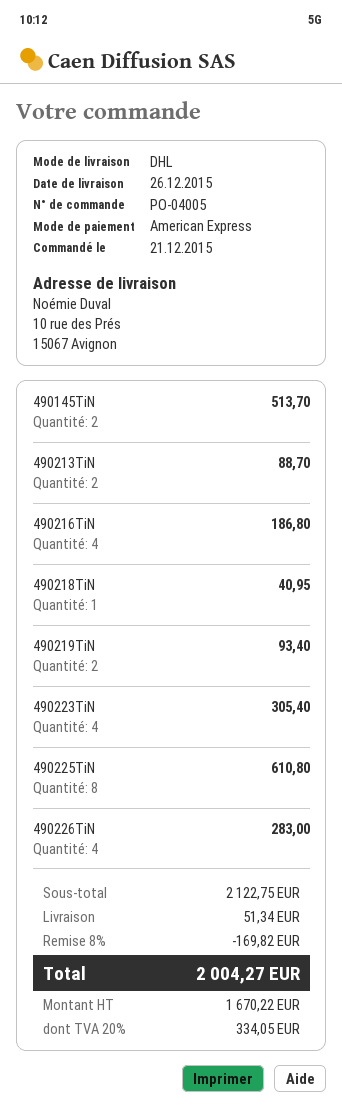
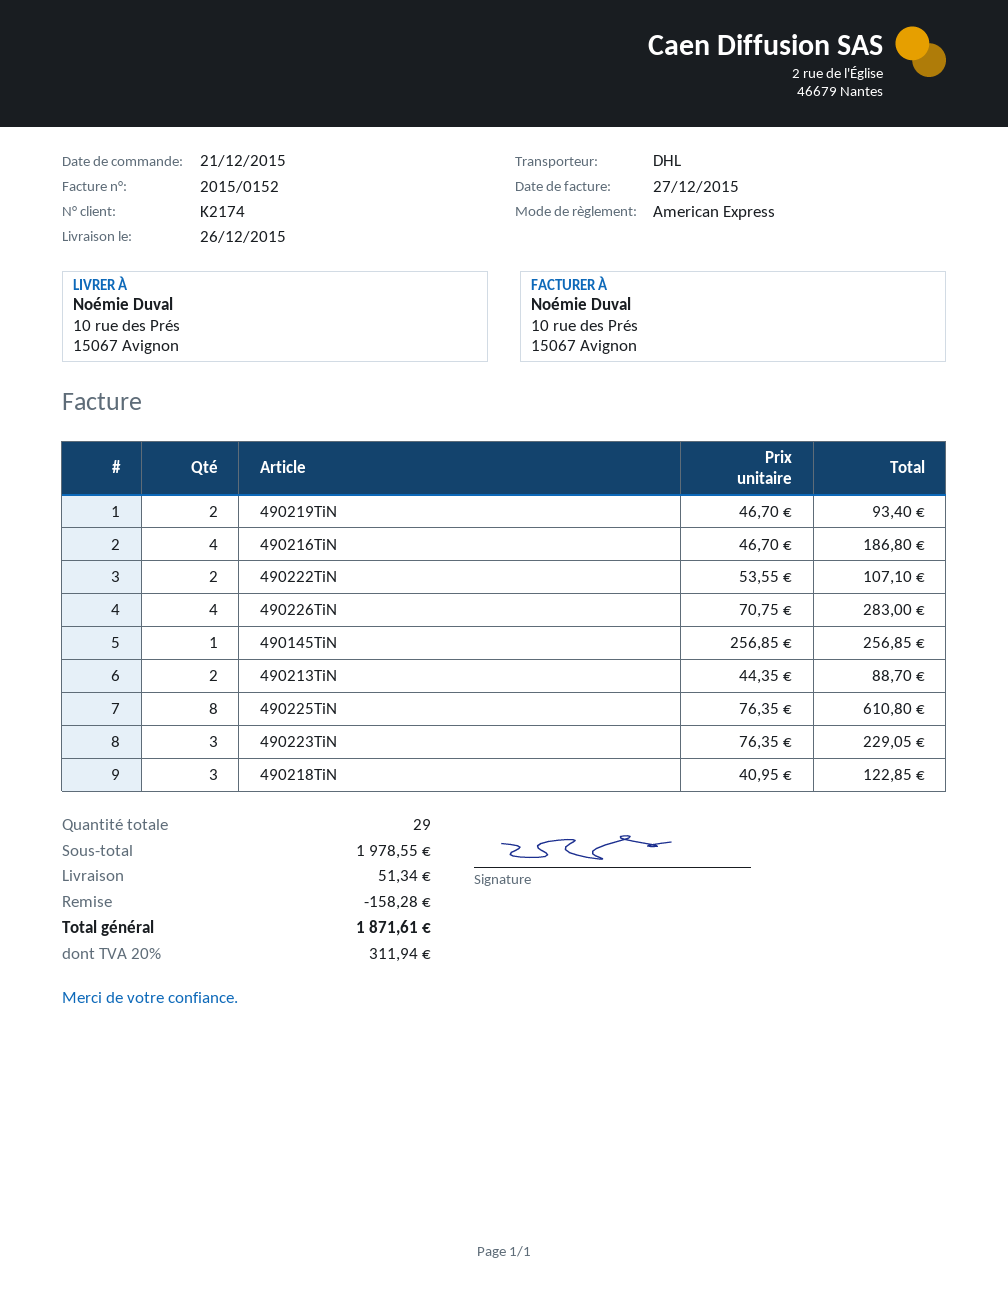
490145TiN: 2 for 513.70 -> 1 for 256.85
490218TiN: 1 for 40.95 -> 3 for 122.85
490223TiN: 4 for 305.40 -> 3 for 229.05
490222TiN: none -> 2 for 107.10
subtotal: 2122.75 -> 1978.55
discount: 169.82 -> 158.28
tax: 20% = 334.05 -> 20% = 311.94
total: 2004.27 -> 1871.61

